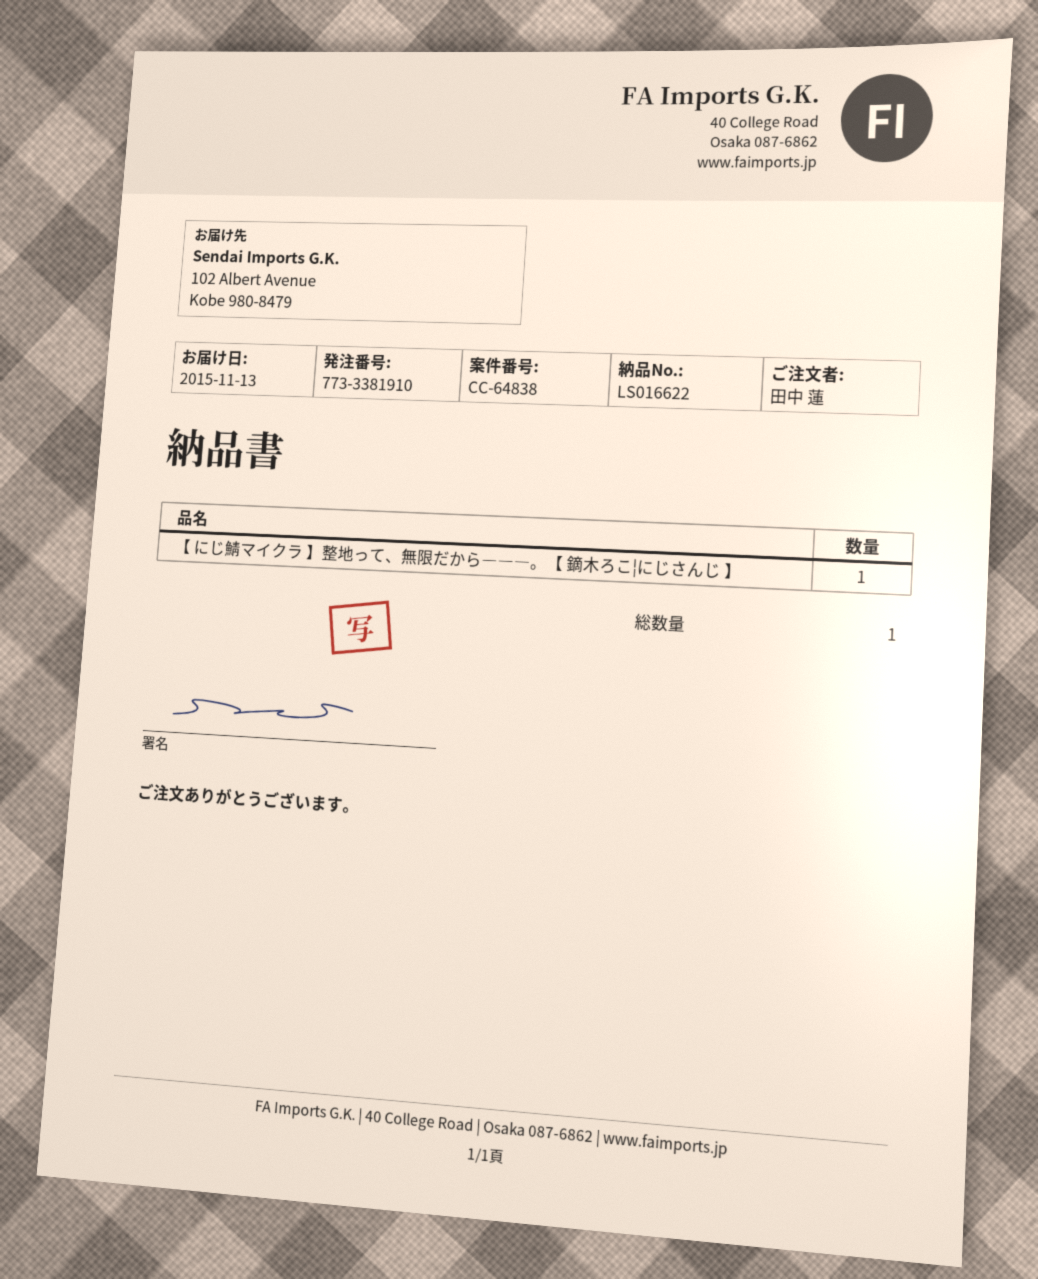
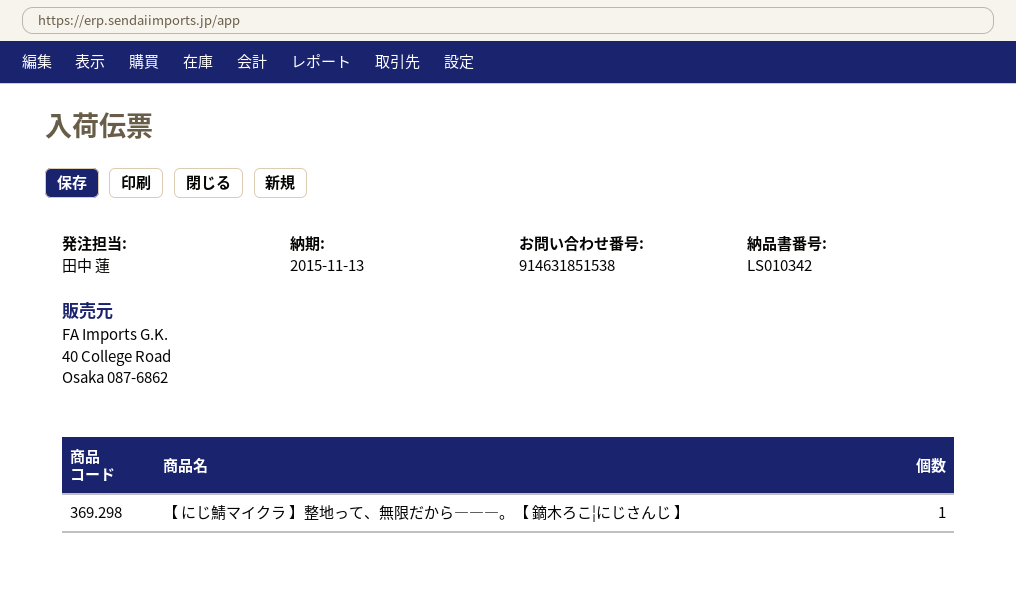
delivery note number: LS016622 -> LS010342

